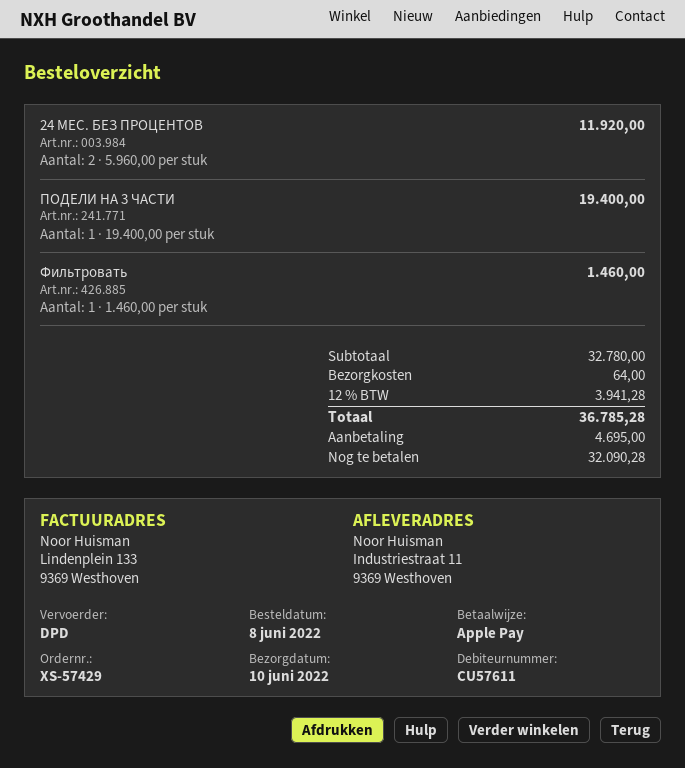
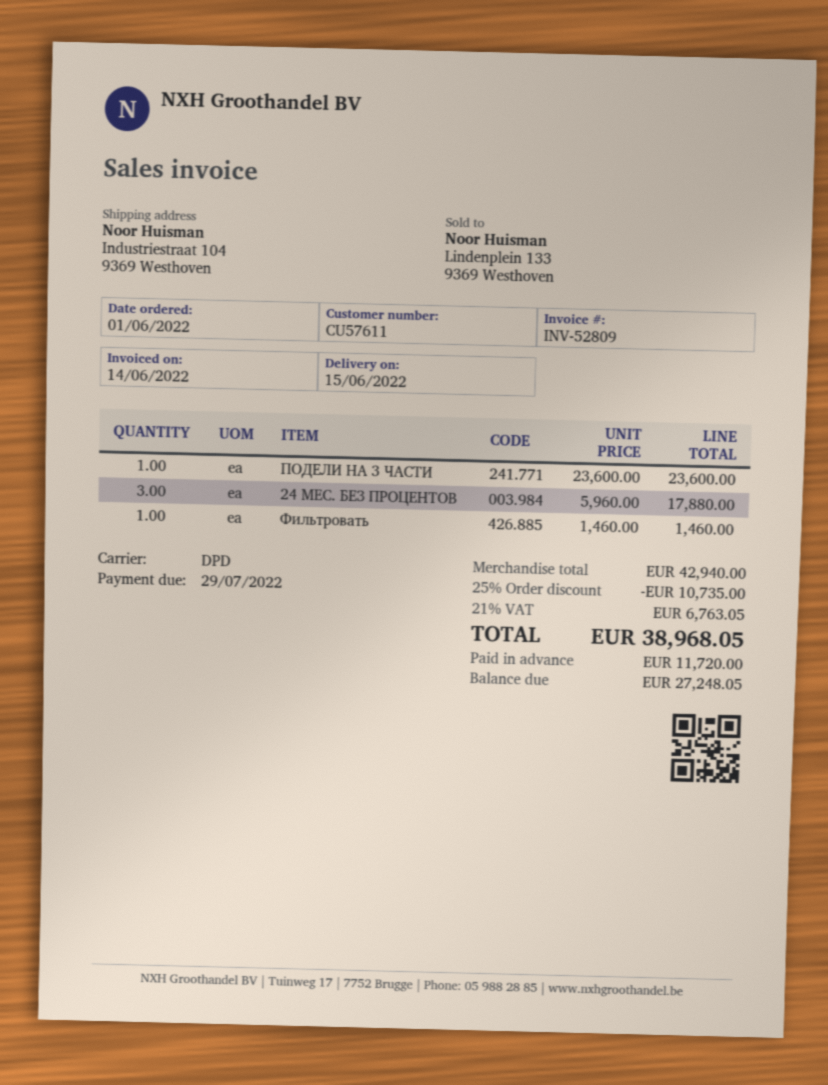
order date: 2022-06-08 -> 2022-06-01
delivery date: 2022-06-10 -> 2022-06-15
ship to: Industriestraat 11, 9369 Westhoven -> Industriestraat 104, 9369 Westhoven
24 МЕС. БЕЗ ПРОЦЕНТОВ: 2 x 5960.00 = 11920.00 -> 3 x 5960.00 = 17880.00
ПОДЕЛИ НА 3 ЧАСТИ: 1 x 19400.00 = 19400.00 -> 1 x 23600.00 = 23600.00
subtotal: 32780.00 -> 42940.00
discount: none -> 25% = 10735.00
shipping: 64.00 -> none
tax: 12% = 3941.28 -> 21% = 6763.05
total: 36785.28 -> 38968.05
deposit: 4695.00 -> 11720.00
balance: 32090.28 -> 27248.05

